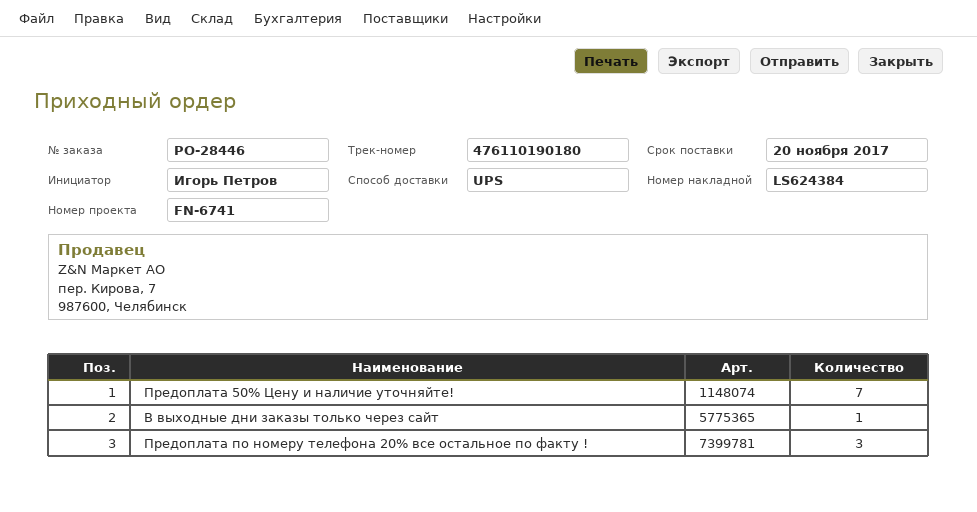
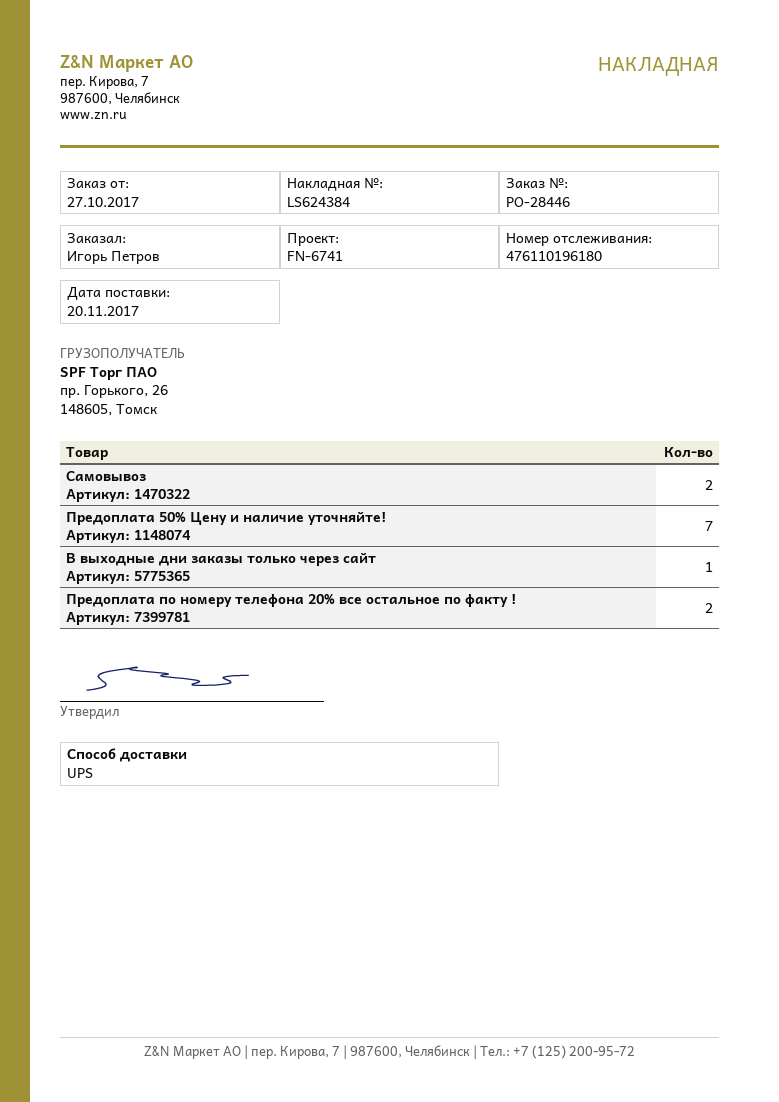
tracking number: 476110190180 -> 476110196180
Предоплата по номеру телефона 20% все остальное по факту !: 3 -> 2
Самовывоз: none -> 2

